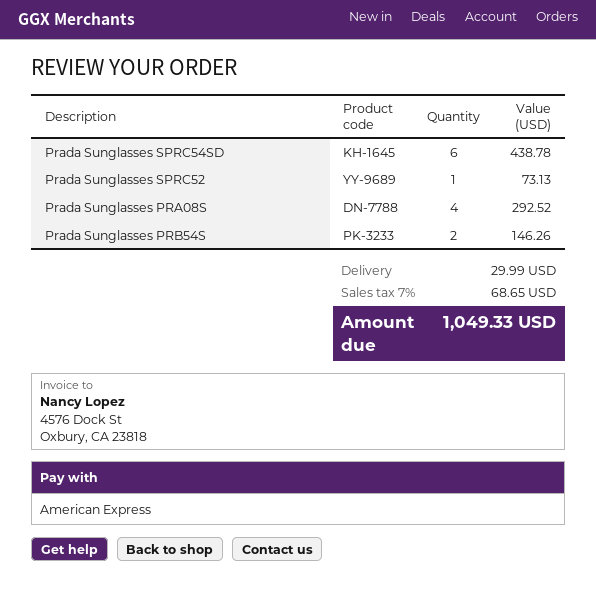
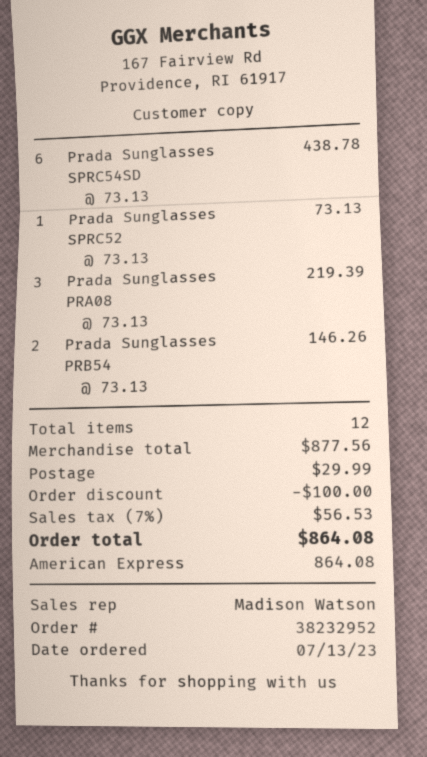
Prada Sunglasses PRA08S: 4 for 292.52 -> 3 for 219.39
discount: none -> 100.00
tax: 7% = 68.65 -> 7% = 56.53
total: 1049.33 -> 864.08

